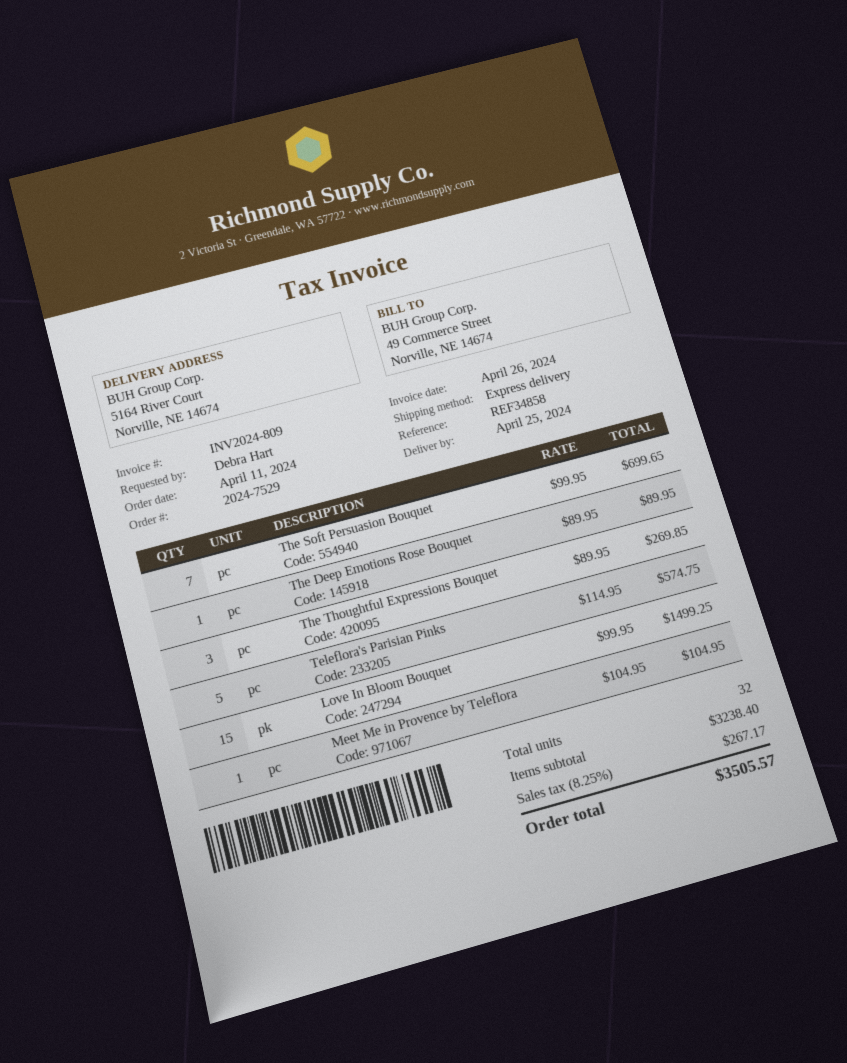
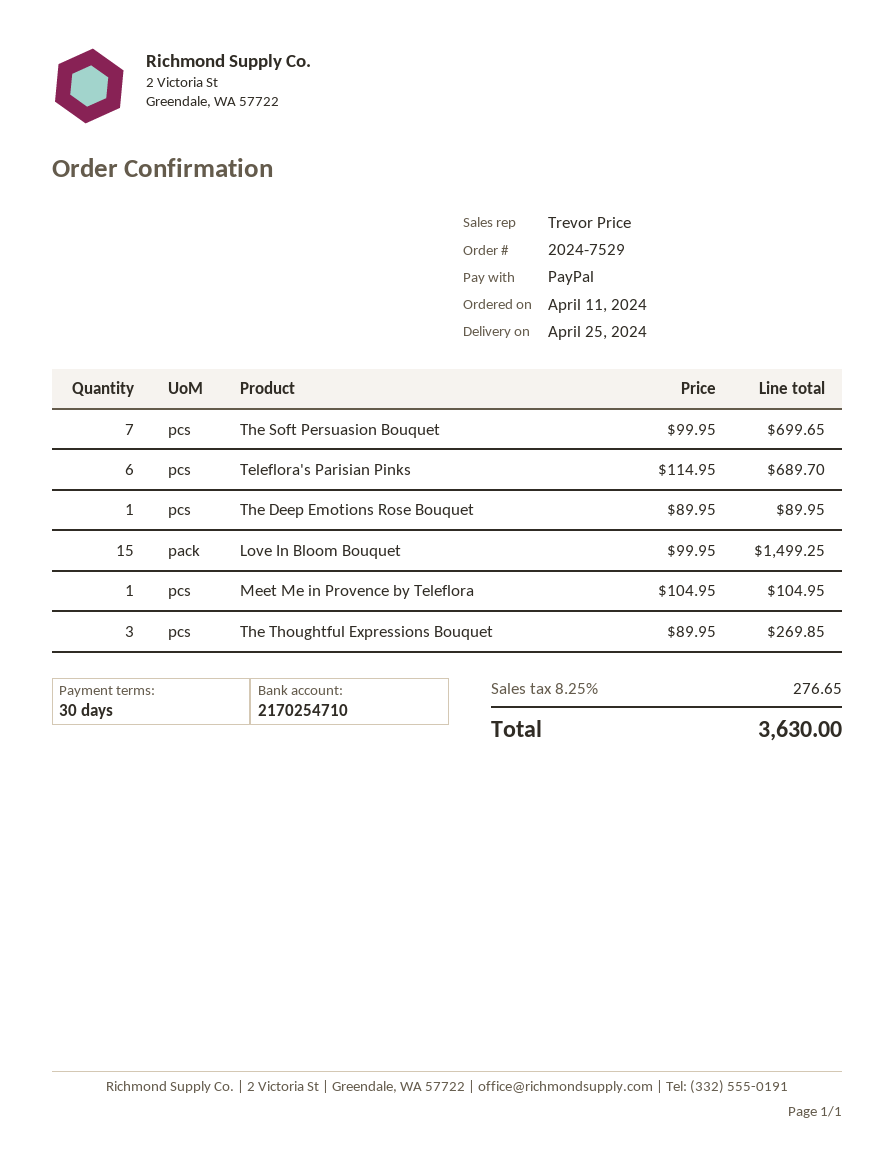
Teleflora's Parisian Pinks: 5 x 114.95 = 574.75 -> 6 x 114.95 = 689.70
tax: 8.25% = 267.17 -> 8.25% = 276.65
total: 3505.57 -> 3630.00

